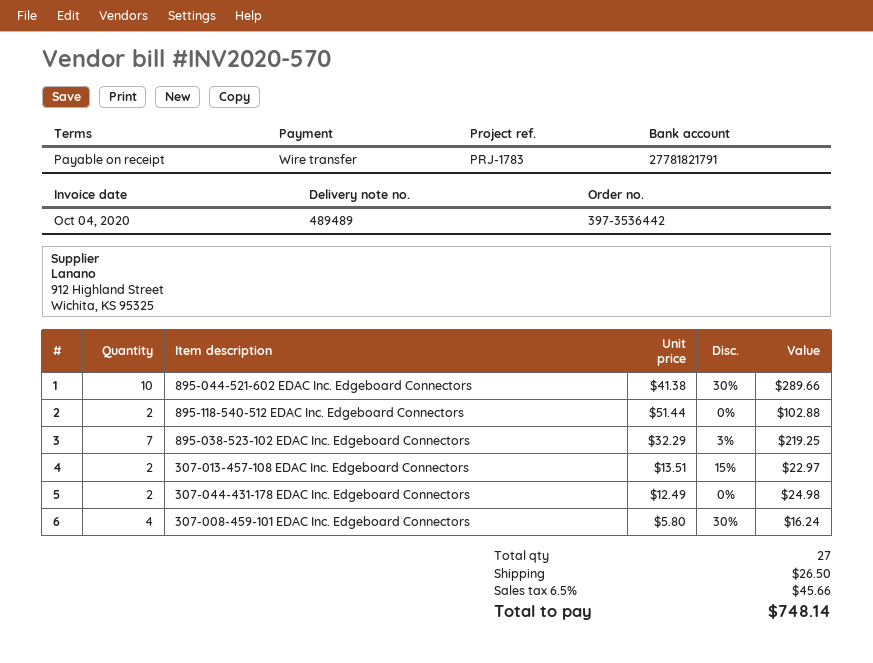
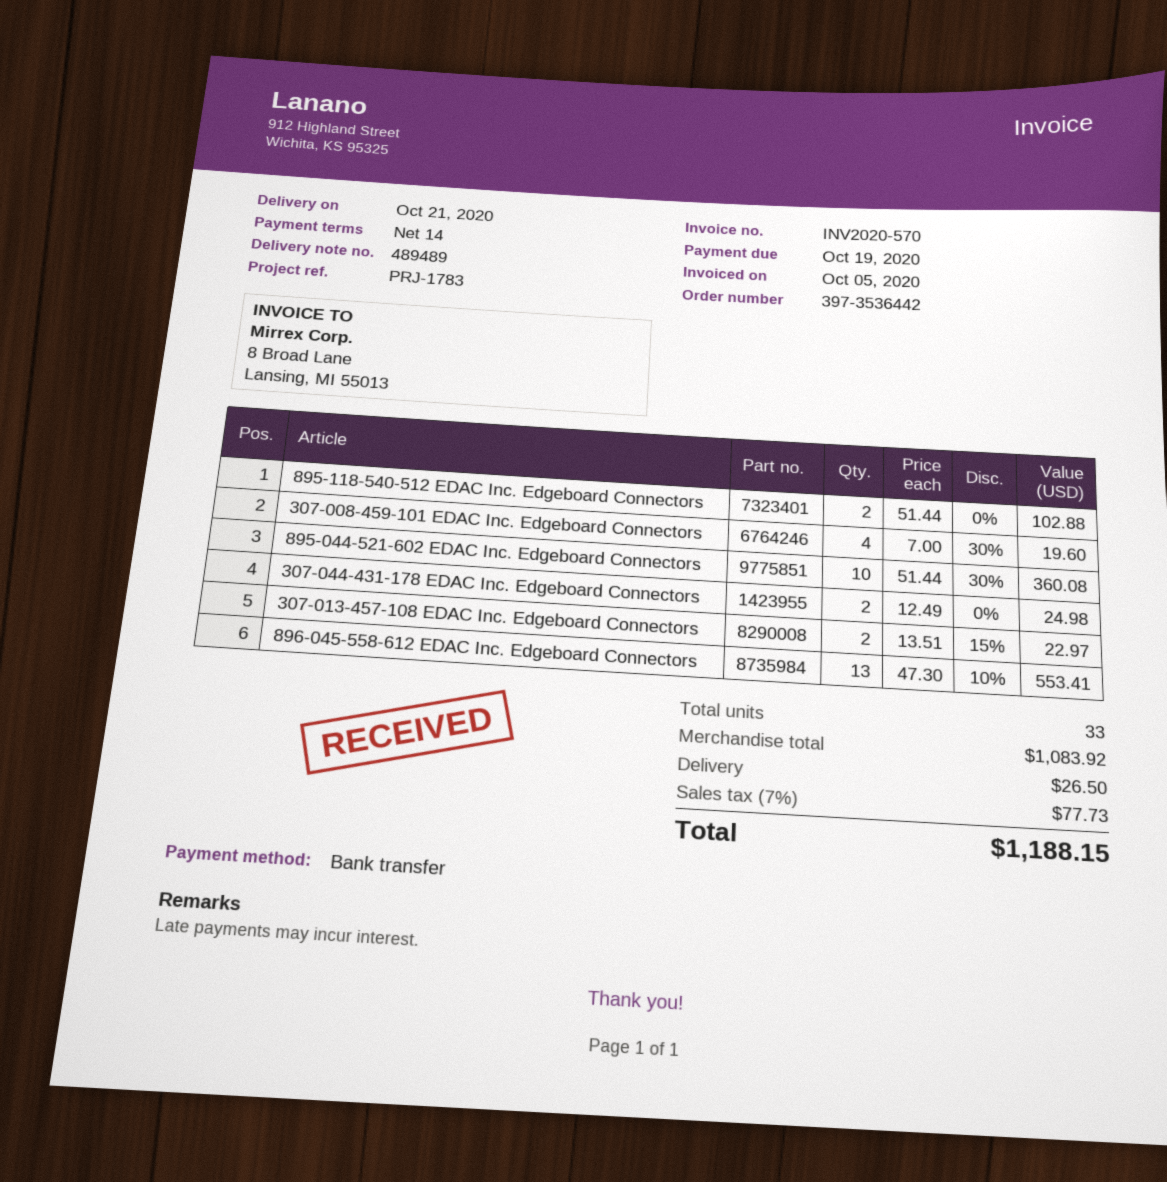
invoice date: 2020-10-04 -> 2020-10-05
payment terms: on receipt -> 14 days
895-044-521-602 EDAC Inc. Edgeboard Connectors: 10 x 41.38 - 30% = 289.66 -> 10 x 51.44 - 30% = 360.08
895-038-523-102 EDAC Inc. Edgeboard Connectors: 7 x 32.29 - 3% = 219.25 -> none
307-008-459-101 EDAC Inc. Edgeboard Connectors: 4 x 5.80 - 30% = 16.24 -> 4 x 7.00 - 30% = 19.60
896-045-558-612 EDAC Inc. Edgeboard Connectors: none -> 13 x 47.30 - 10% = 553.41
total quantity: 27 -> 33
tax: 6.5% = 45.66 -> 7% = 77.73
total: 748.14 -> 1188.15

